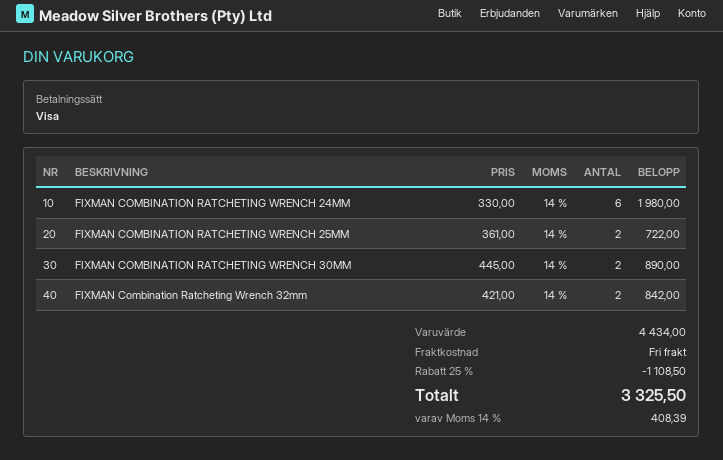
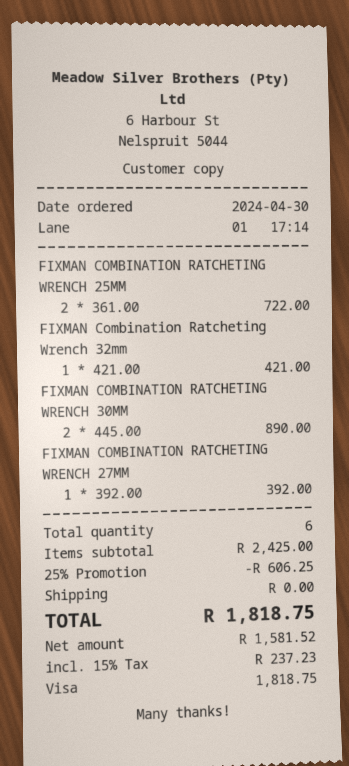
FIXMAN COMBINATION RATCHETING WRENCH 24MM: 6 x 330.00 = 1980.00 -> none
FIXMAN Combination Ratcheting Wrench 32mm: 2 x 421.00 = 842.00 -> 1 x 421.00 = 421.00
FIXMAN COMBINATION RATCHETING WRENCH 27MM: none -> 1 x 392.00 = 392.00
subtotal: 4434.00 -> 2425.00
discount: 25% = 1108.50 -> 25% = 606.25
tax: 14% = 408.39 -> 15% = 237.23
total: 3325.50 -> 1818.75

